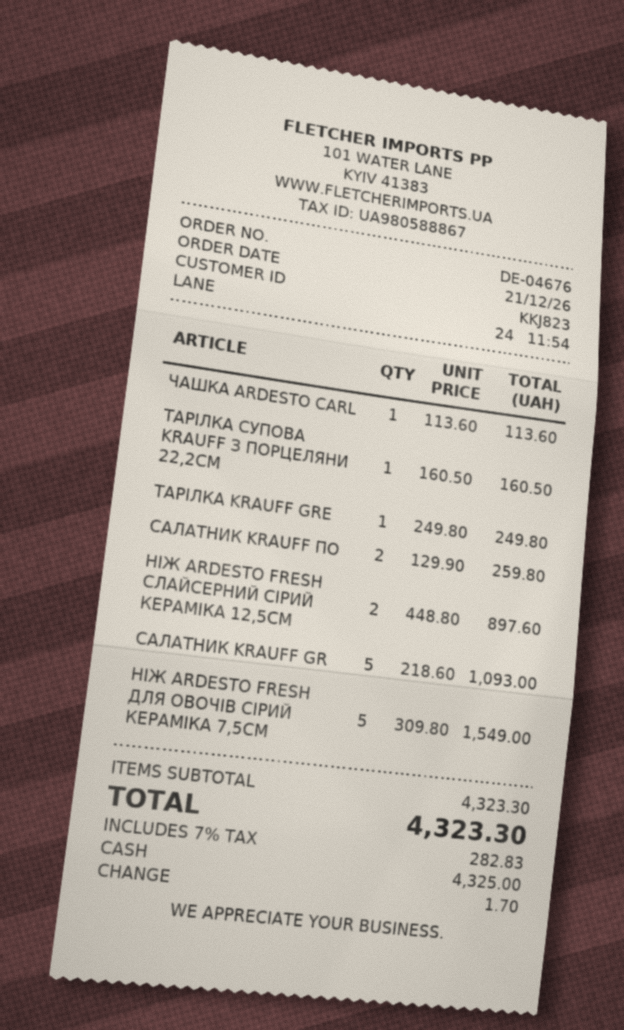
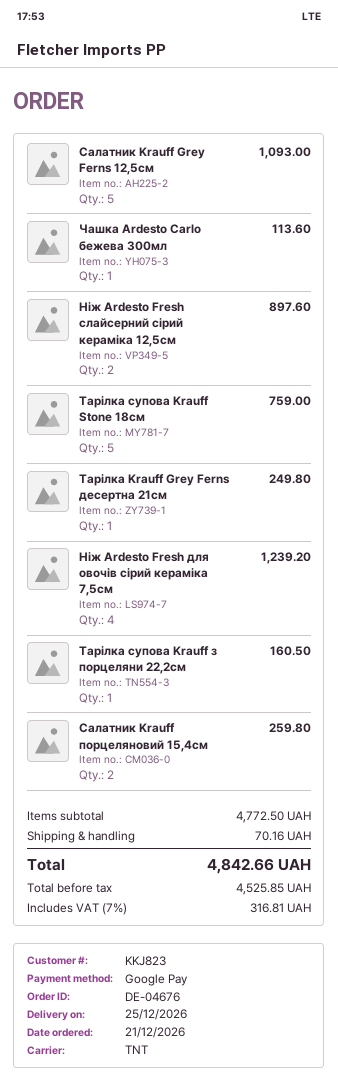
payment method: cash -> Google Pay
НІЖ ARDESTO FRESH ДЛЯ ОВОЧІВ СІРИЙ КЕРАМІКА 7,5СМ: 5 for 1549.00 -> 4 for 1239.20
Тарілка супова Krauff Stone 18см: none -> 5 for 759.00
subtotal: 4323.30 -> 4772.50
shipping: none -> 70.16
tax: 7% = 282.83 -> 7% = 316.81
total: 4323.30 -> 4842.66

